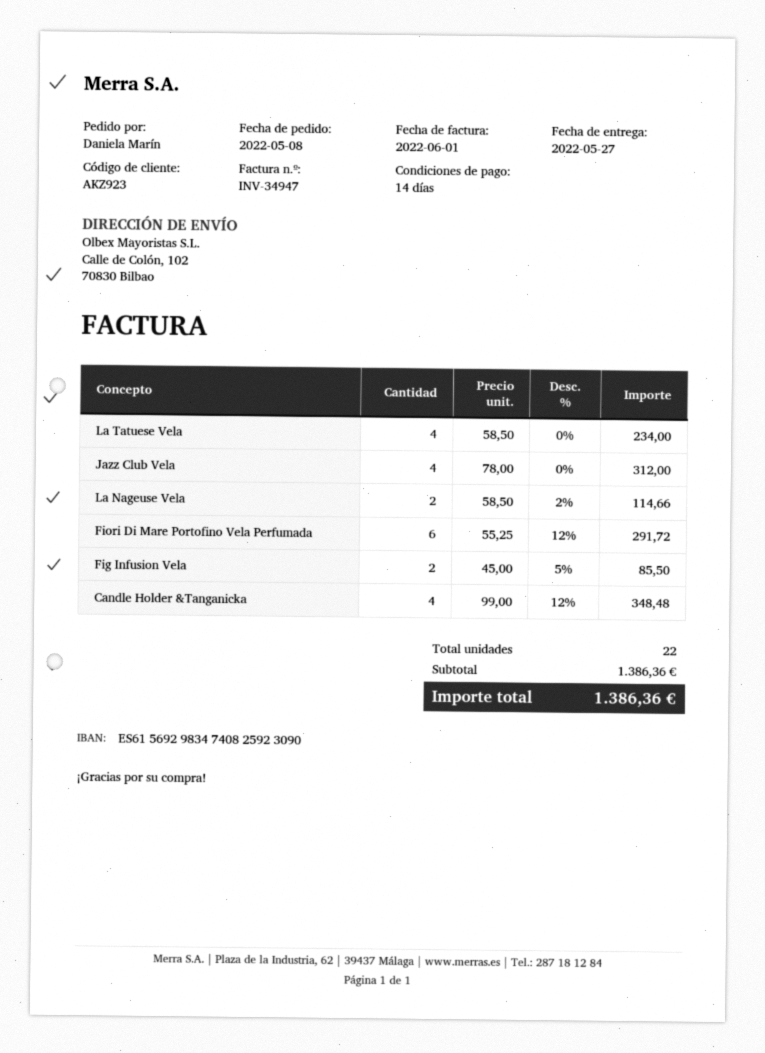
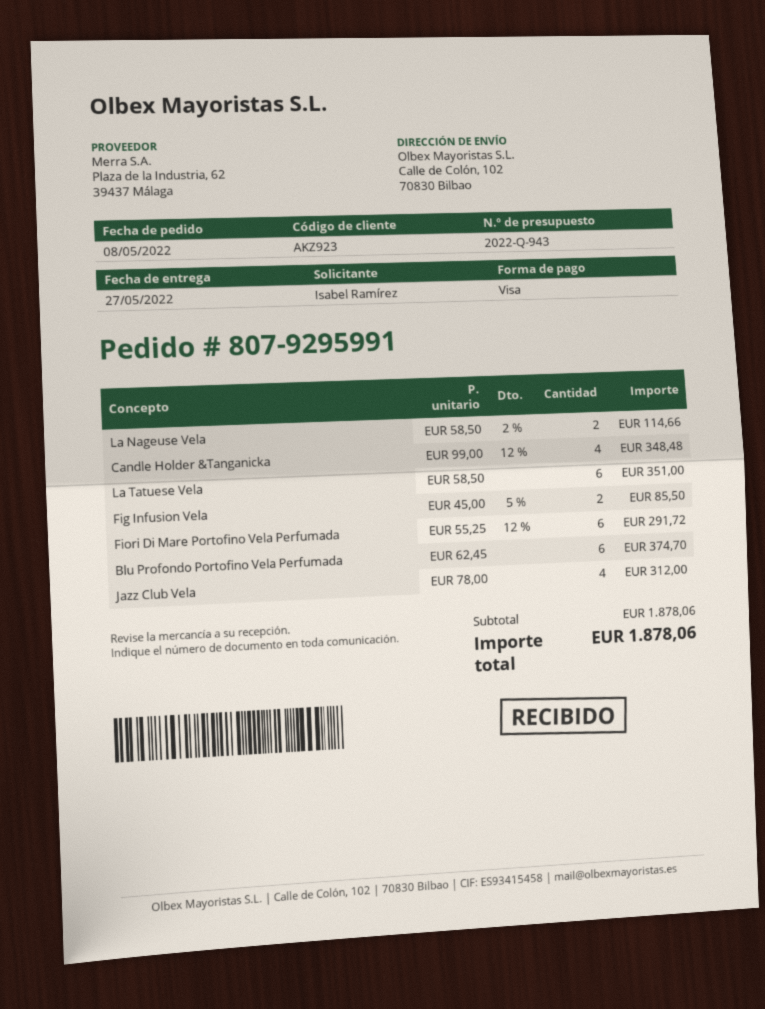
ordered by: Daniela Marín -> Isabel Ramírez
La Tatuese Vela: 4 x 58.50 = 234.00 -> 6 x 58.50 = 351.00
Blu Profondo Portofino Vela Perfumada: none -> 6 x 62.45 = 374.70
subtotal: 1386.36 -> 1878.06
total: 1386.36 -> 1878.06

